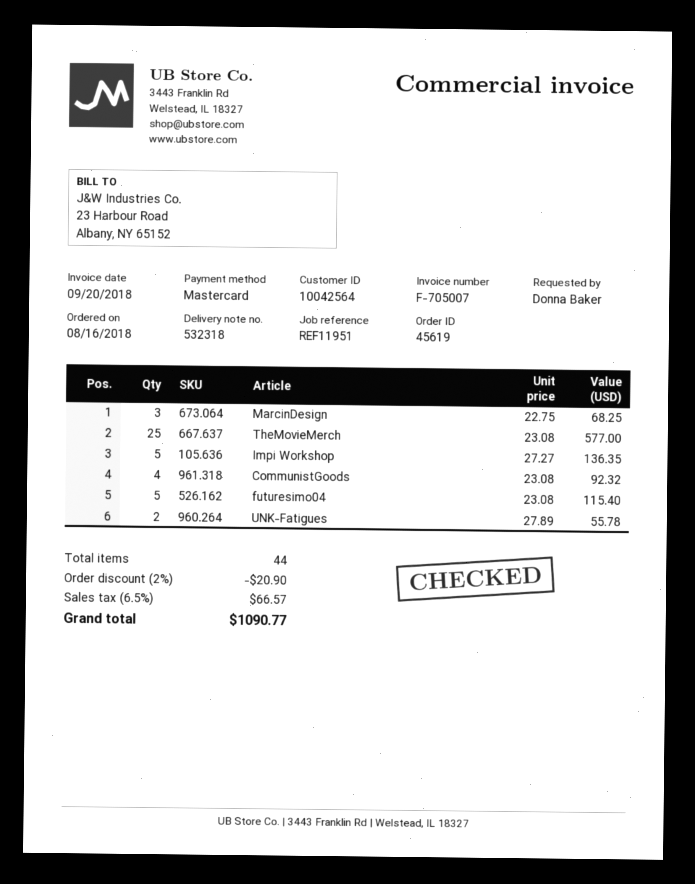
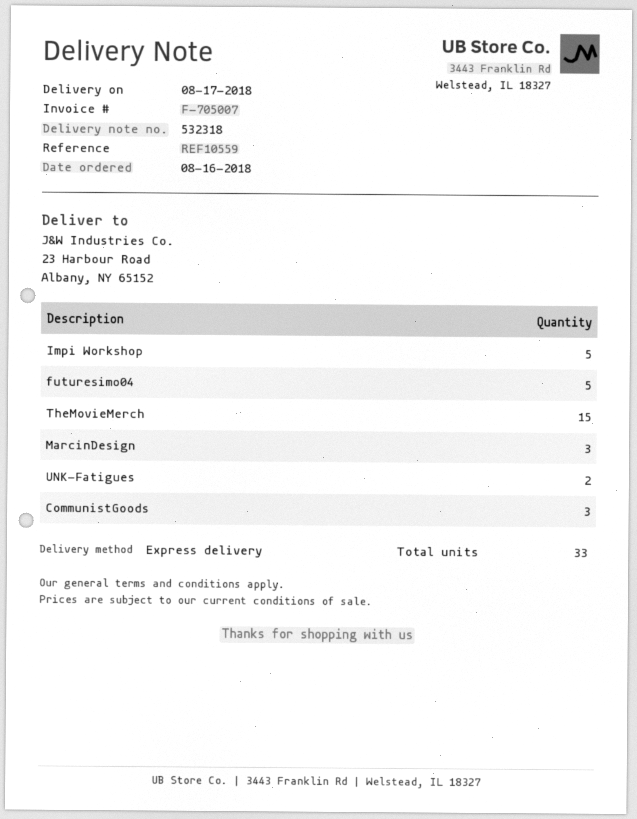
reference: REF11951 -> REF10559
TheMovieMerch: 25 -> 15
CommunistGoods: 4 -> 3
total quantity: 44 -> 33

